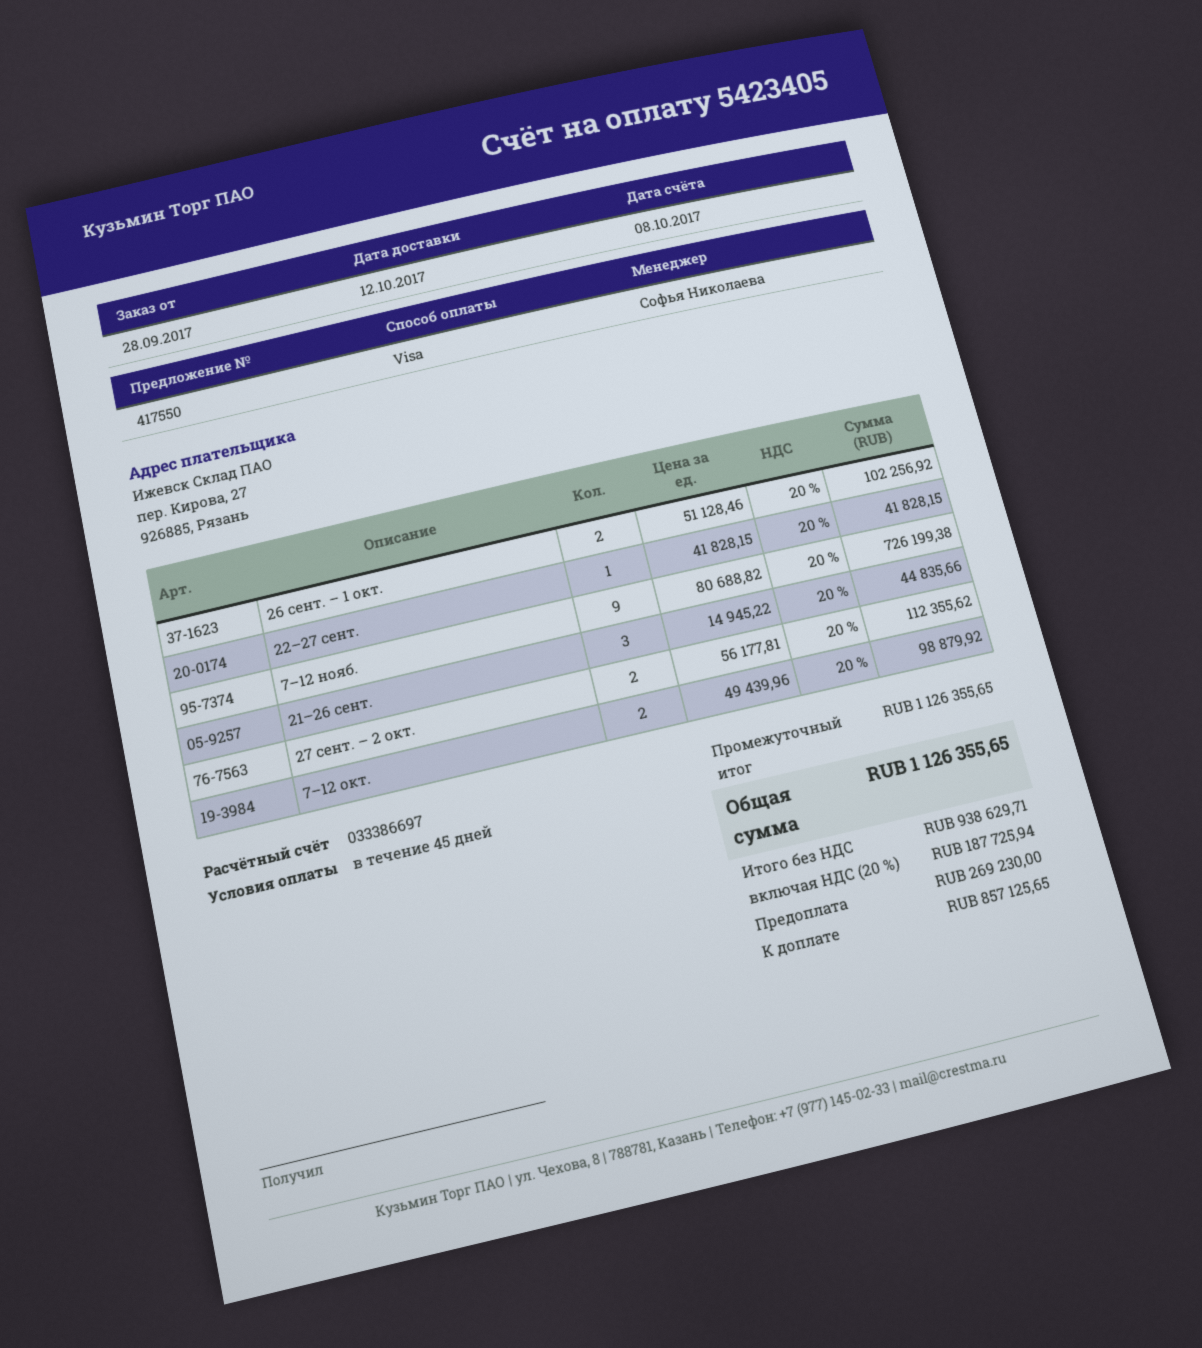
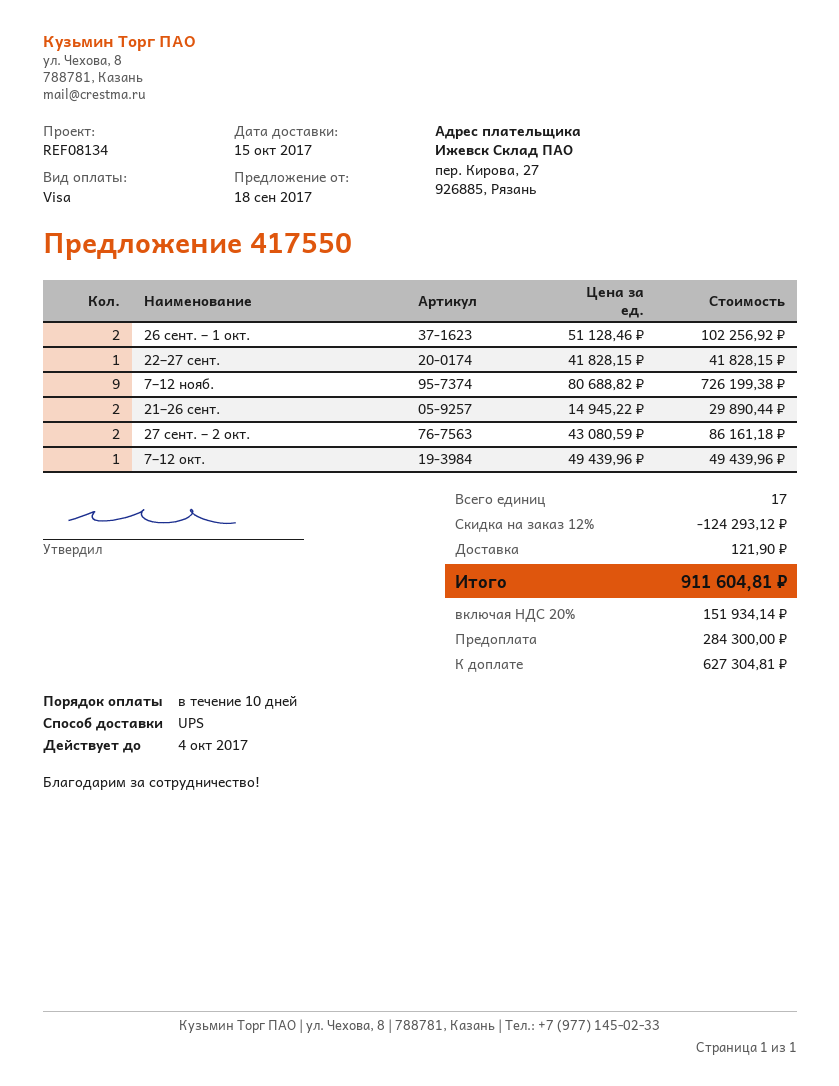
delivery date: 2017-10-12 -> 2017-10-15
payment terms: 45 days -> 10 days
21–26 сент.: 3 x 14945.22 = 44835.66 -> 2 x 14945.22 = 29890.44
27 сент. – 2 окт.: 2 x 56177.81 = 112355.62 -> 2 x 43080.59 = 86161.18
7–12 окт.: 2 x 49439.96 = 98879.92 -> 1 x 49439.96 = 49439.96
discount: none -> 12% = 124293.12
shipping: none -> 121.90
tax: 20% = 187725.94 -> 20% = 151934.14
total: 1126355.65 -> 911604.81
deposit: 269230.00 -> 284300.00
balance: 857125.65 -> 627304.81

